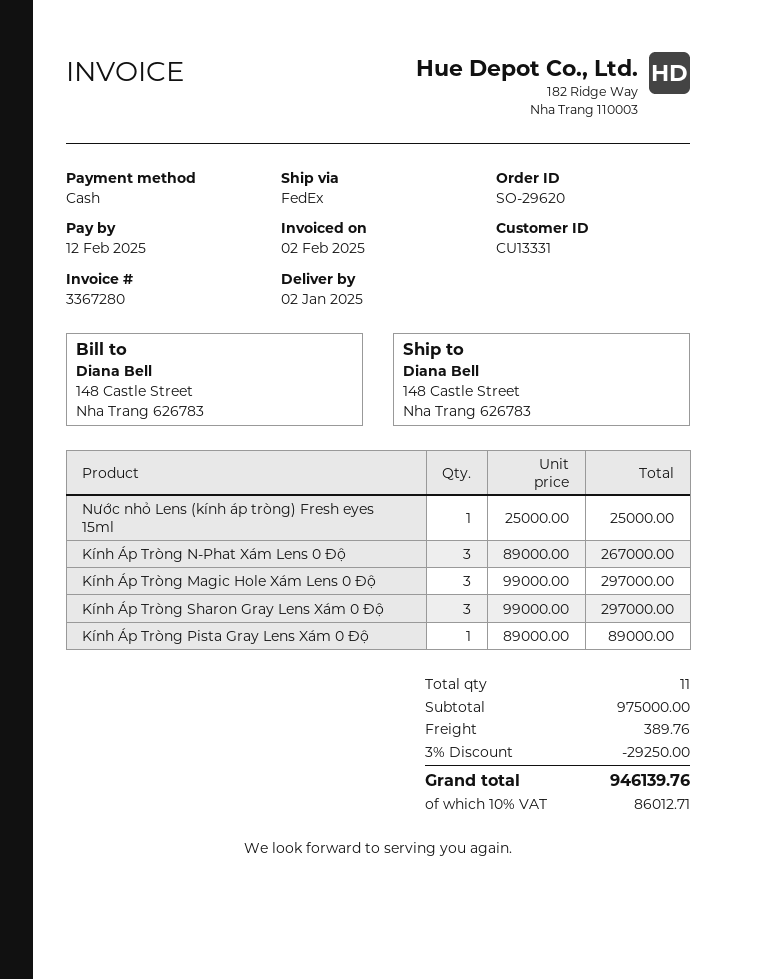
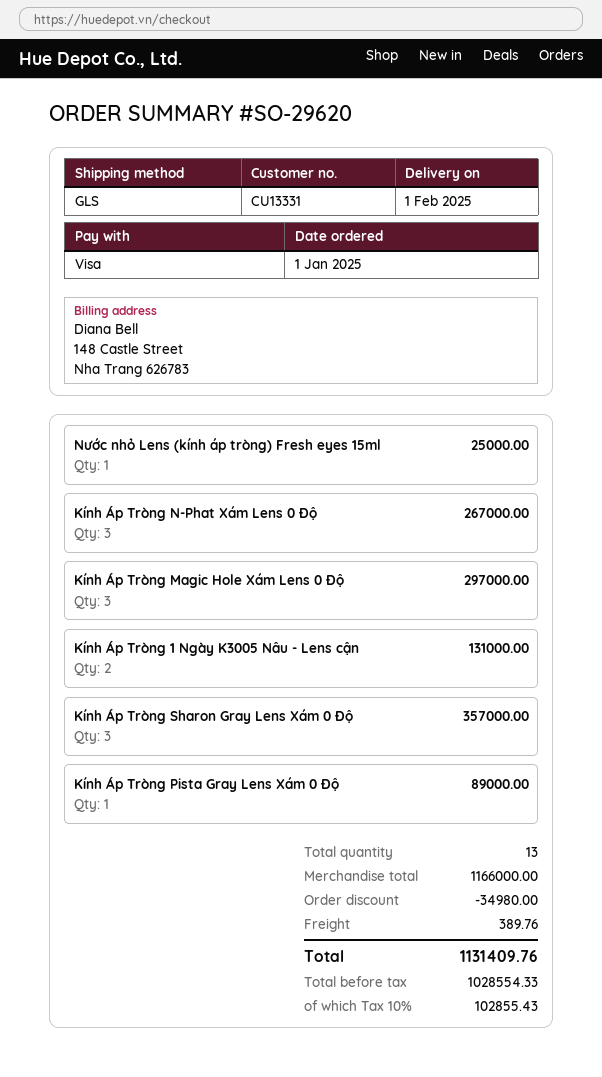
delivery date: 2025-01-02 -> 2025-02-01
payment method: cash -> Visa
shipping method: FedEx -> GLS
Kính Áp Tròng Sharon Gray Lens Xám 0 Độ: 3 for 297000.00 -> 3 for 357000.00
Kính Áp Tròng 1 Ngày K3005 Nâu - Lens cận: none -> 2 for 131000.00
total quantity: 11 -> 13
subtotal: 975000.00 -> 1166000.00
discount: 29250.00 -> 34980.00
tax: 10% = 86012.71 -> 10% = 102855.43
total: 946139.76 -> 1131409.76

